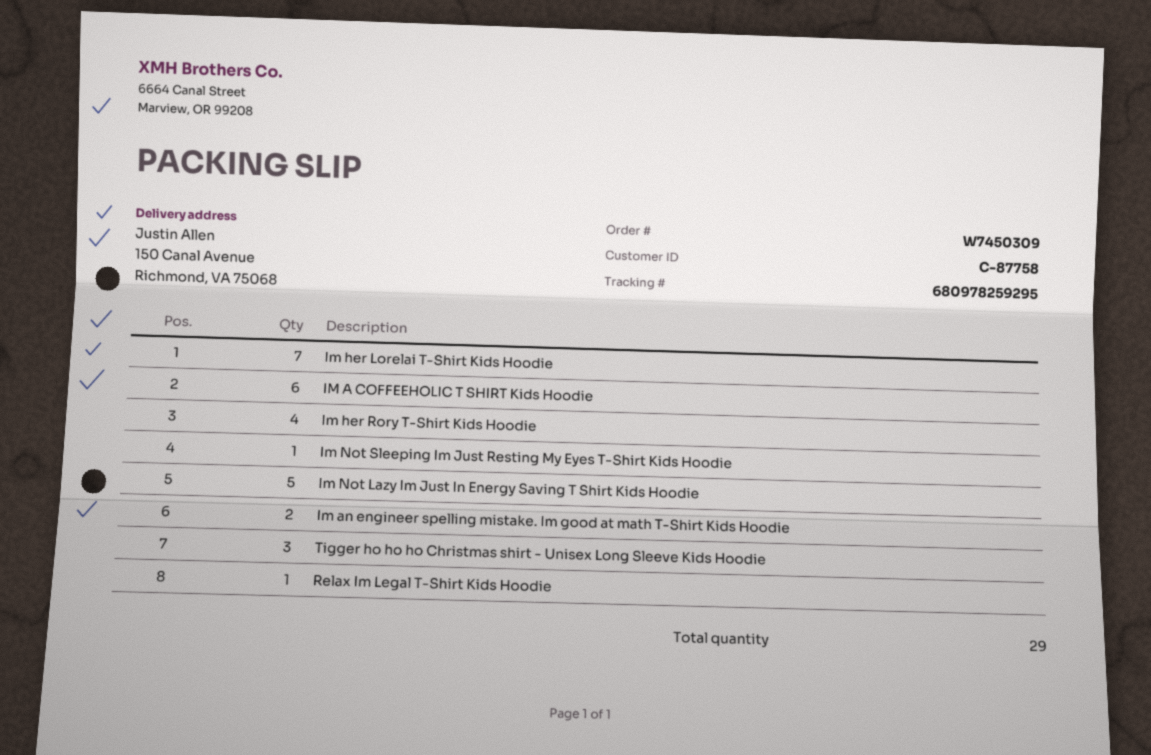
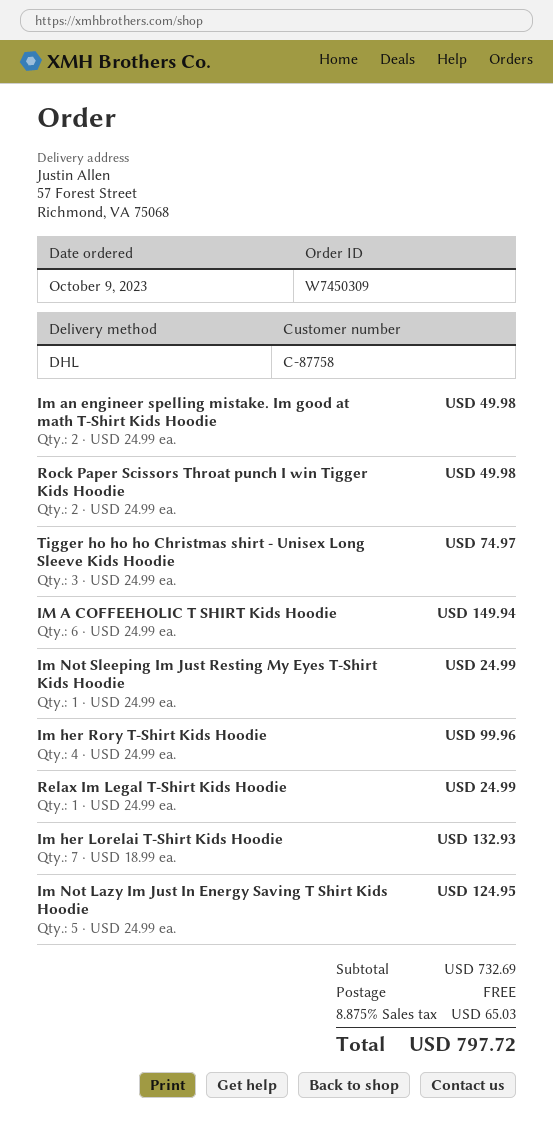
ship to: 150 Canal Avenue, Richmond, VA 75068 -> 57 Forest Street, Richmond, VA 75068
Rock Paper Scissors Throat punch I win Tigger Kids Hoodie: none -> 2

